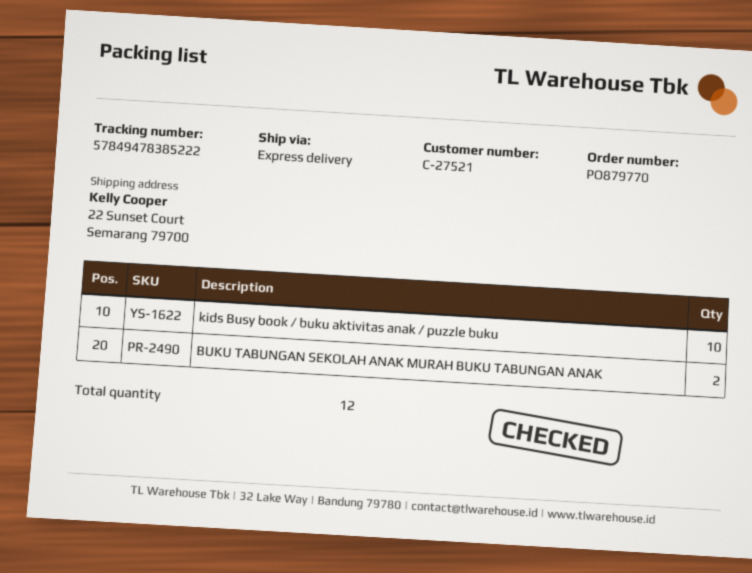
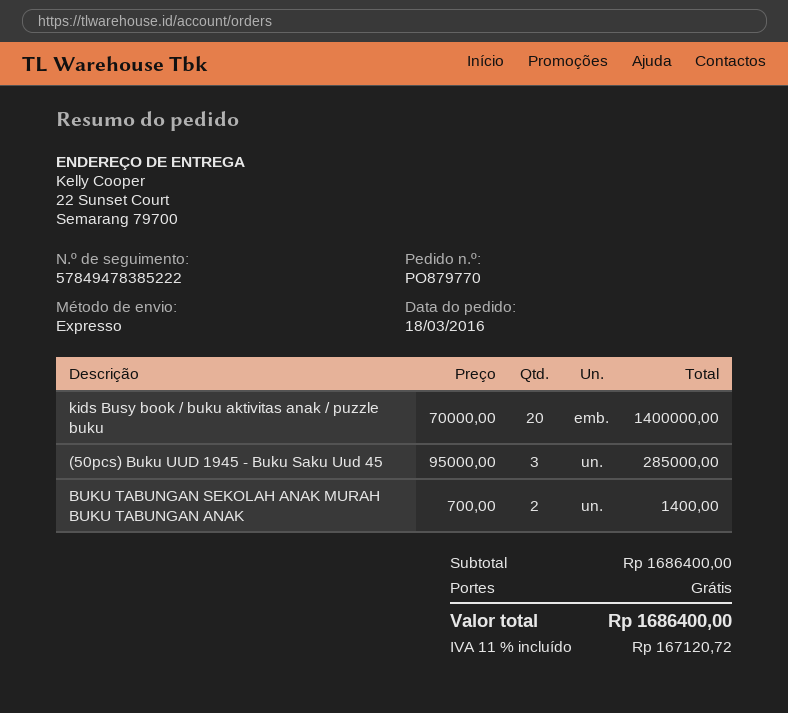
kids Busy book / buku aktivitas anak / puzzle buku: 10 -> 20
(50pcs) Buku UUD 1945 - Buku Saku Uud 45: none -> 3

